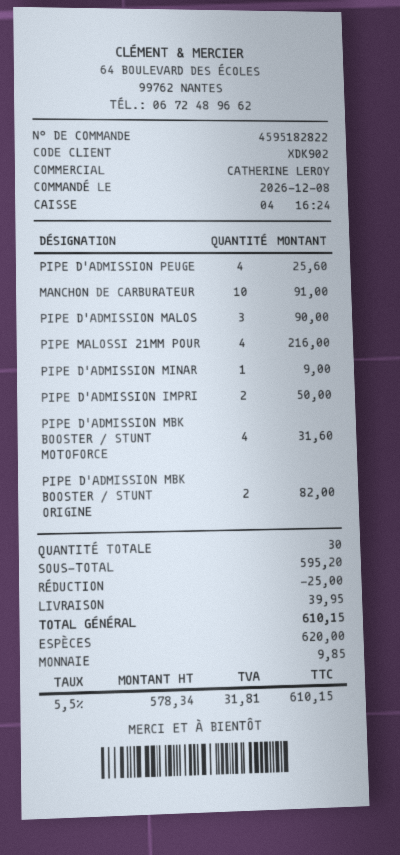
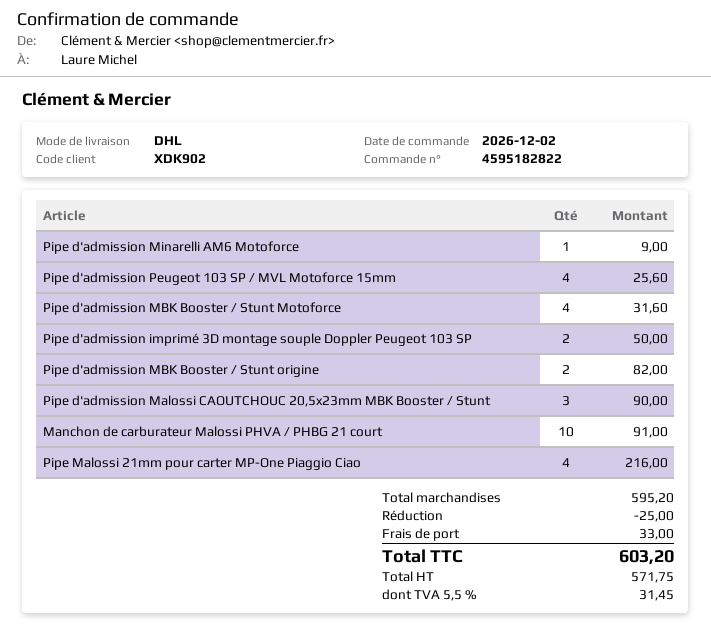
order date: 2026-12-08 -> 2026-12-02
shipping: 39.95 -> 33.00
net: 578.34 -> 571.75
tax: 5.5% = 31.81 -> 5.5% = 31.45
total: 610.15 -> 603.20

